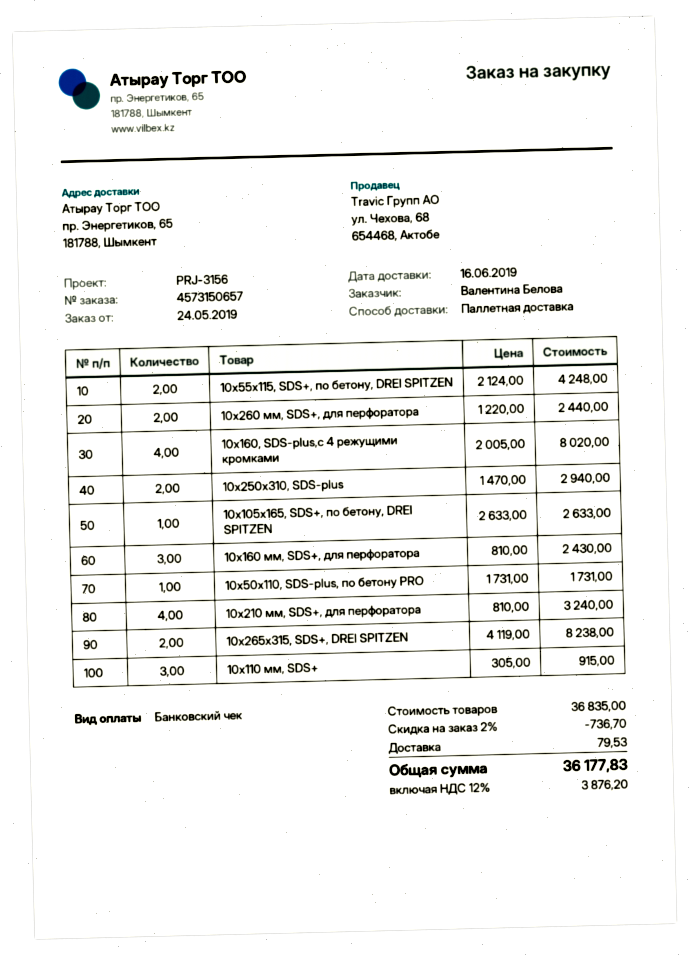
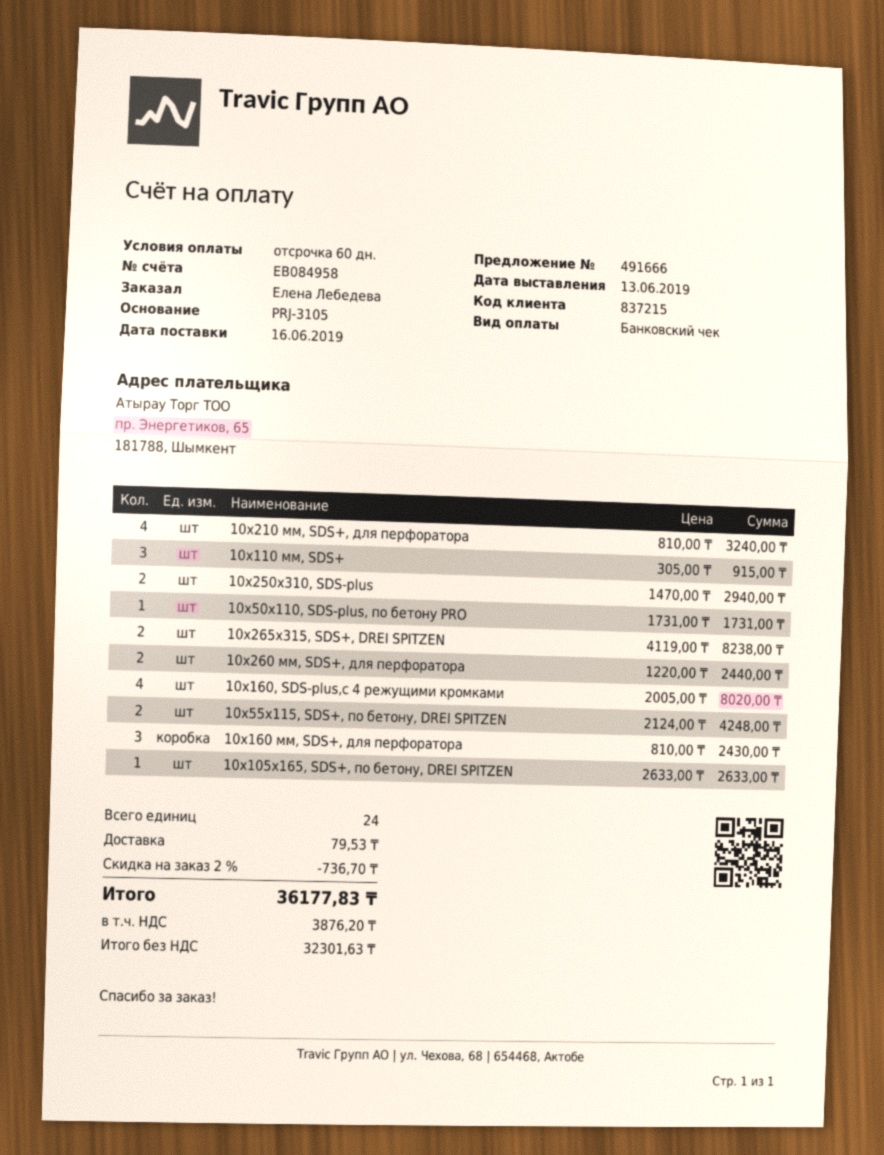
reference: PRJ-3156 -> PRJ-3105
ordered by: Валентина Белова -> Елена Лебедева

